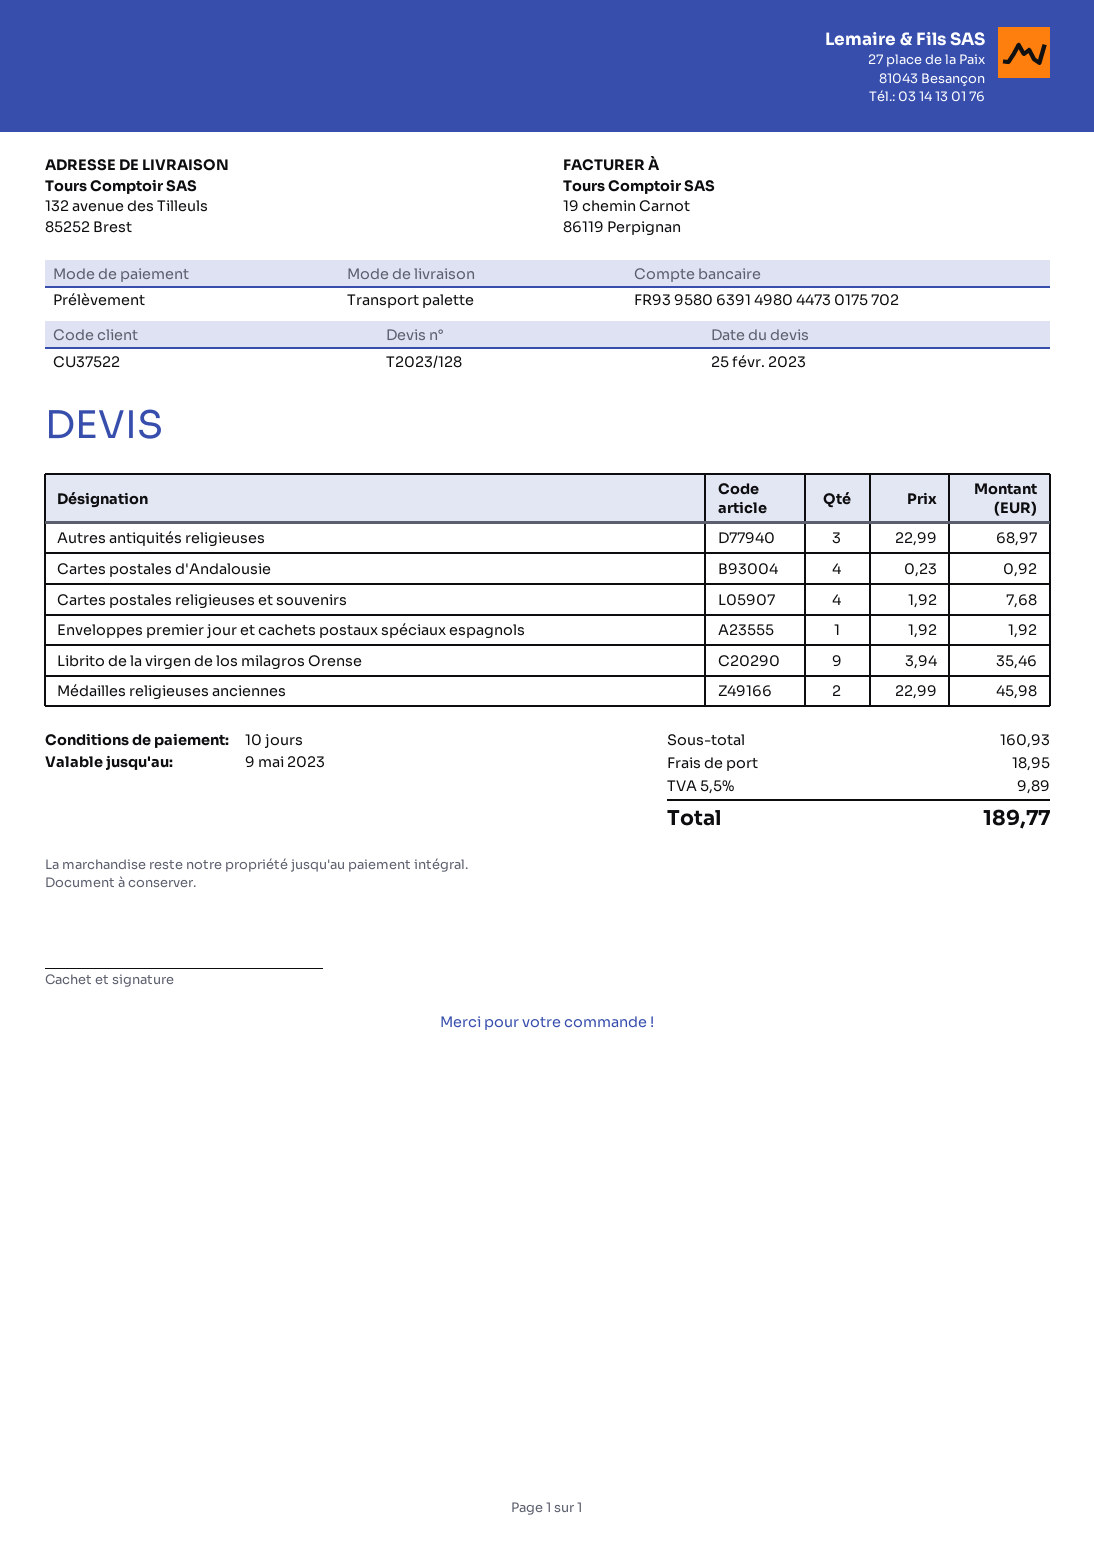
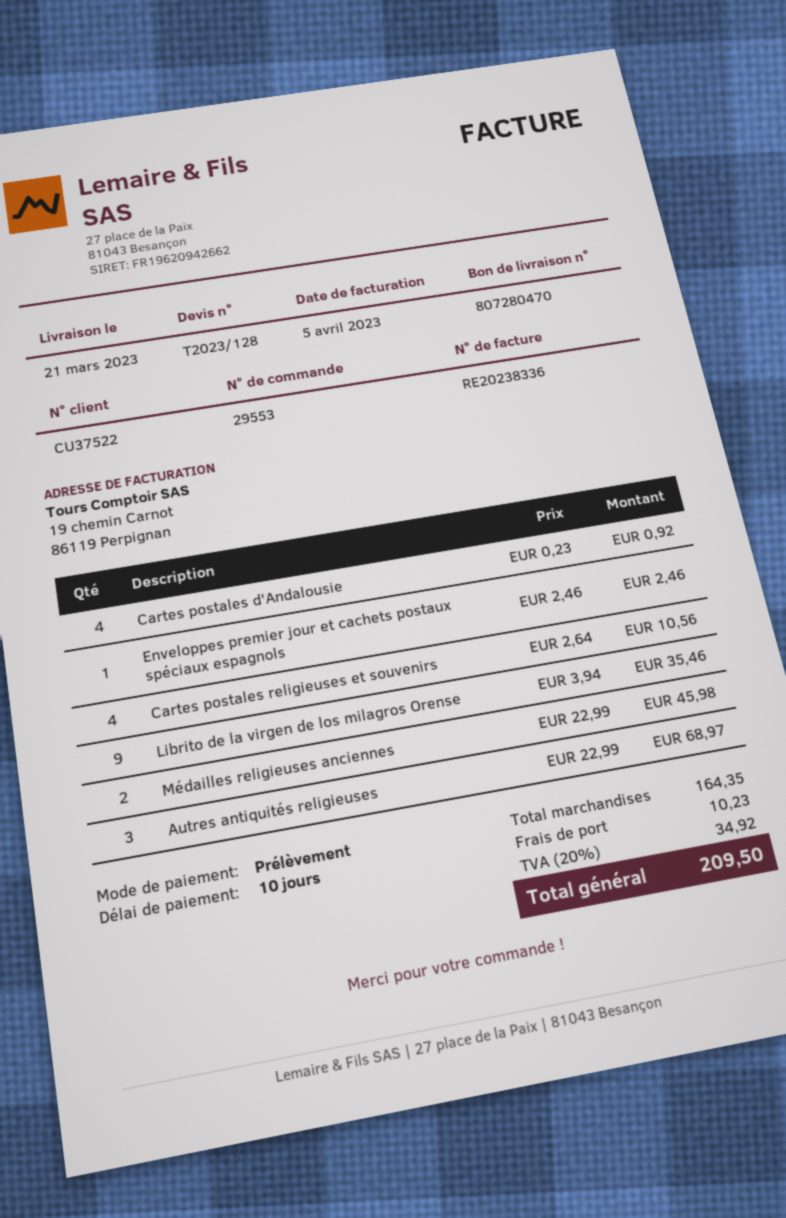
Cartes postales religieuses et souvenirs: 4 x 1.92 = 7.68 -> 4 x 2.64 = 10.56
Enveloppes premier jour et cachets postaux spéciaux espagnols: 1 x 1.92 = 1.92 -> 1 x 2.46 = 2.46
subtotal: 160.93 -> 164.35
shipping: 18.95 -> 10.23
tax: 5.5% = 9.89 -> 20% = 34.92
total: 189.77 -> 209.50

